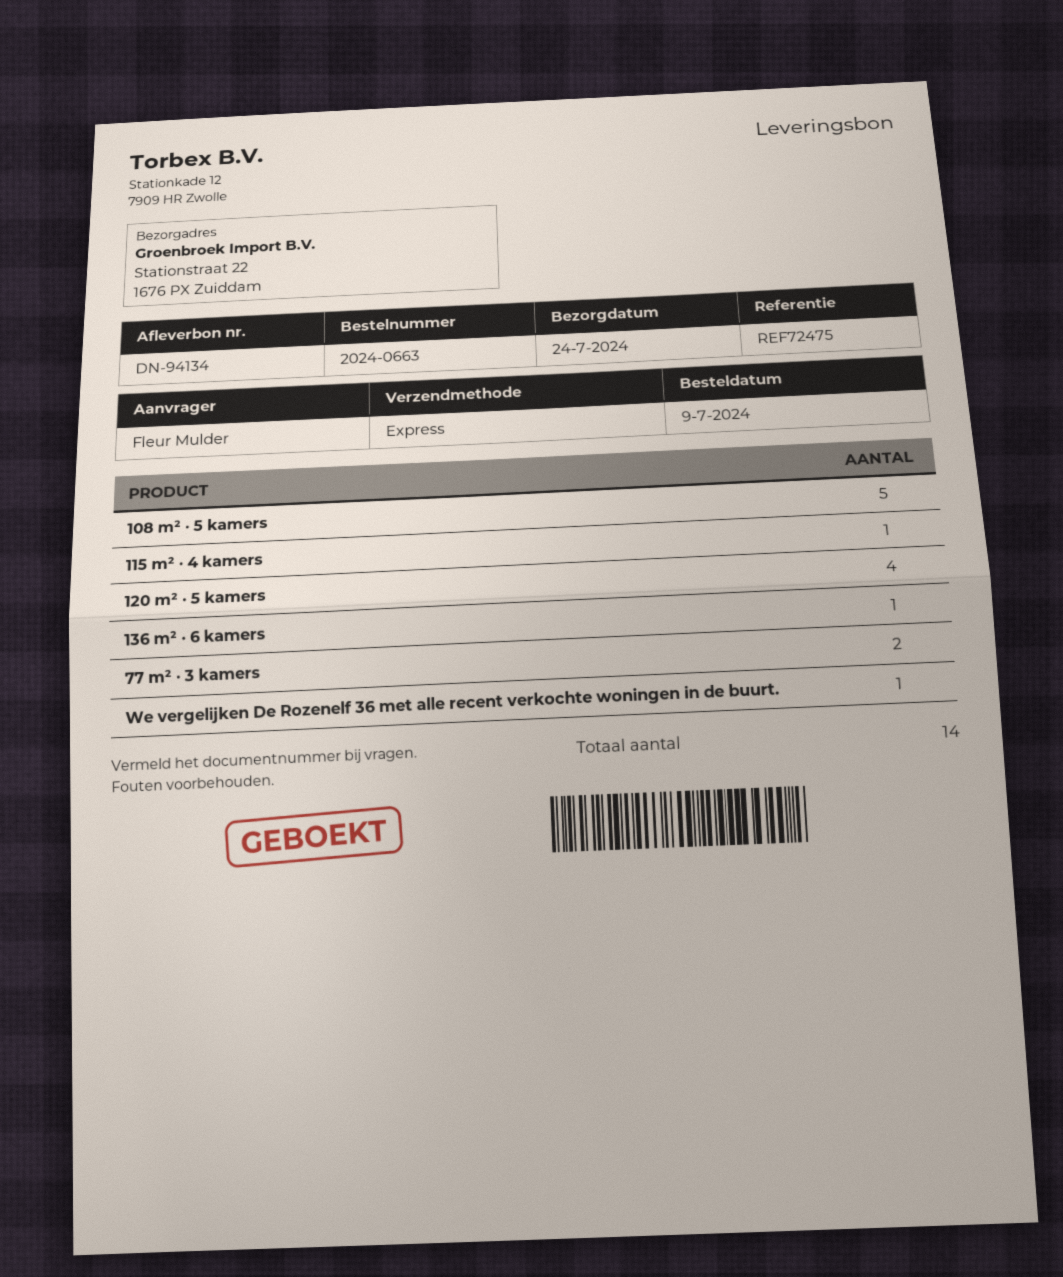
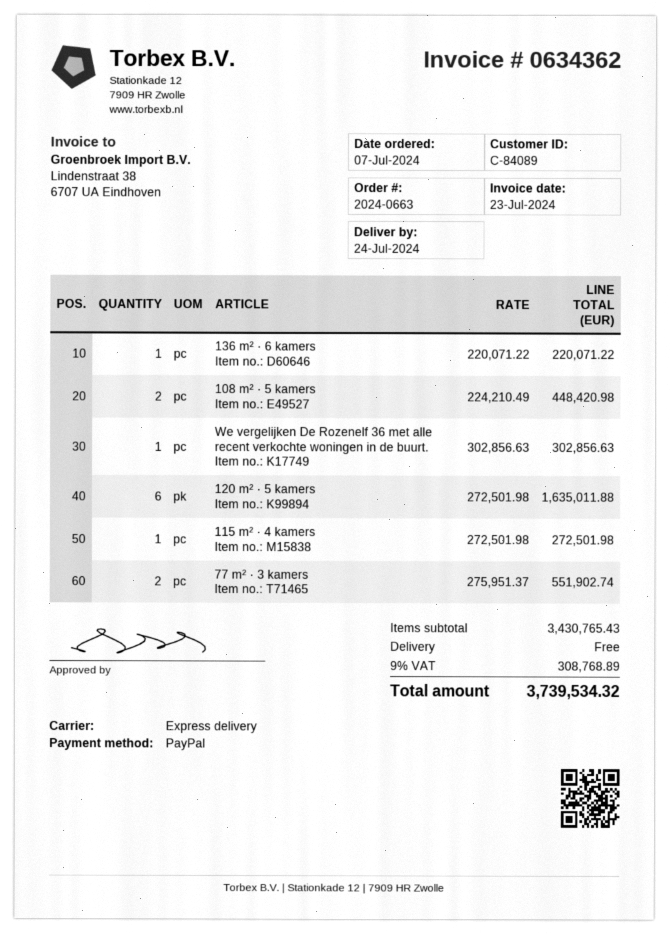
order date: 2024-07-09 -> 2024-07-07
108 m² · 5 kamers: 5 -> 2
120 m² · 5 kamers: 4 -> 6

